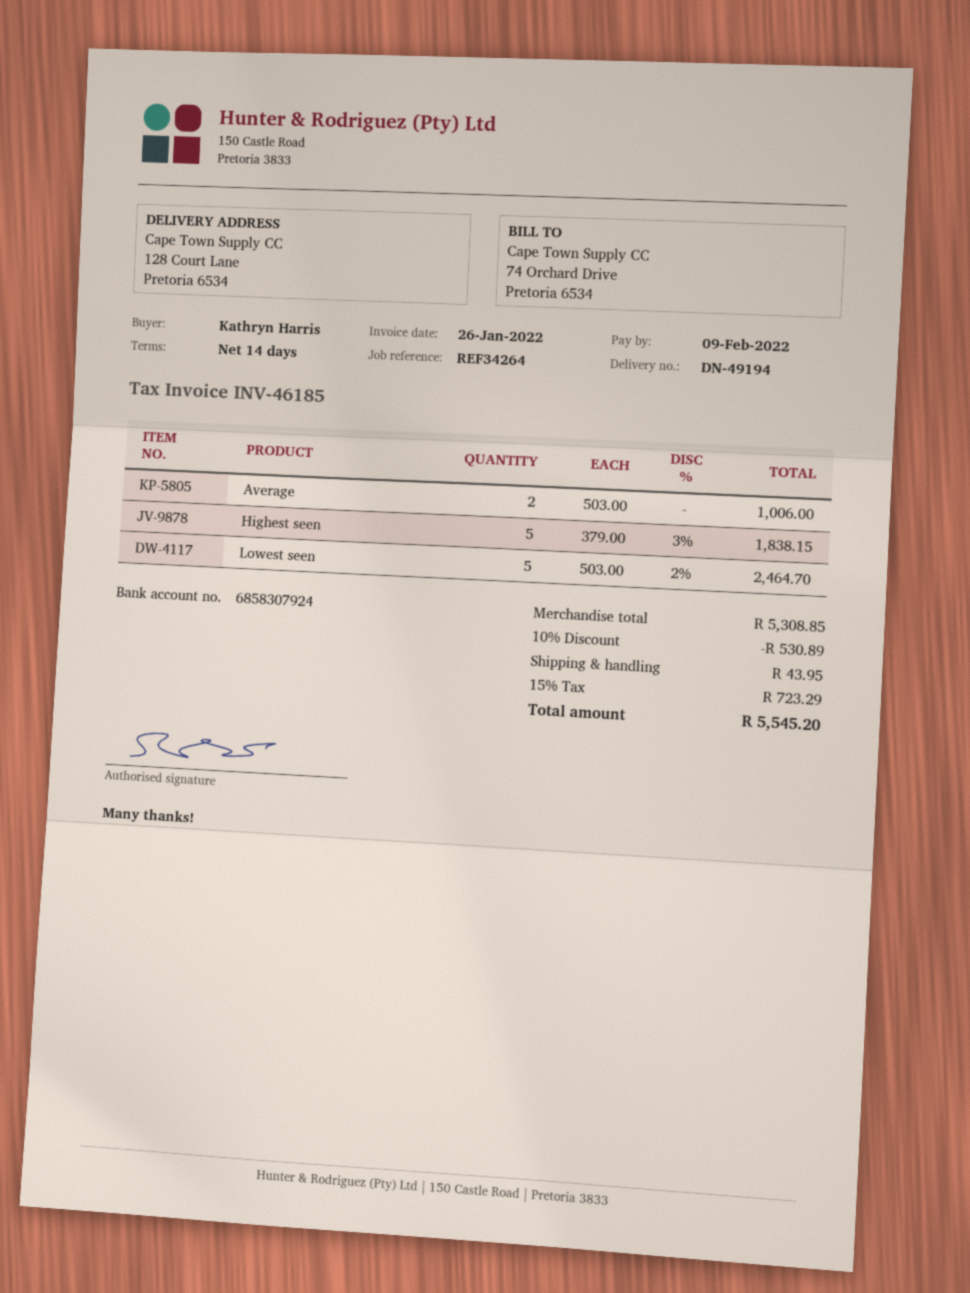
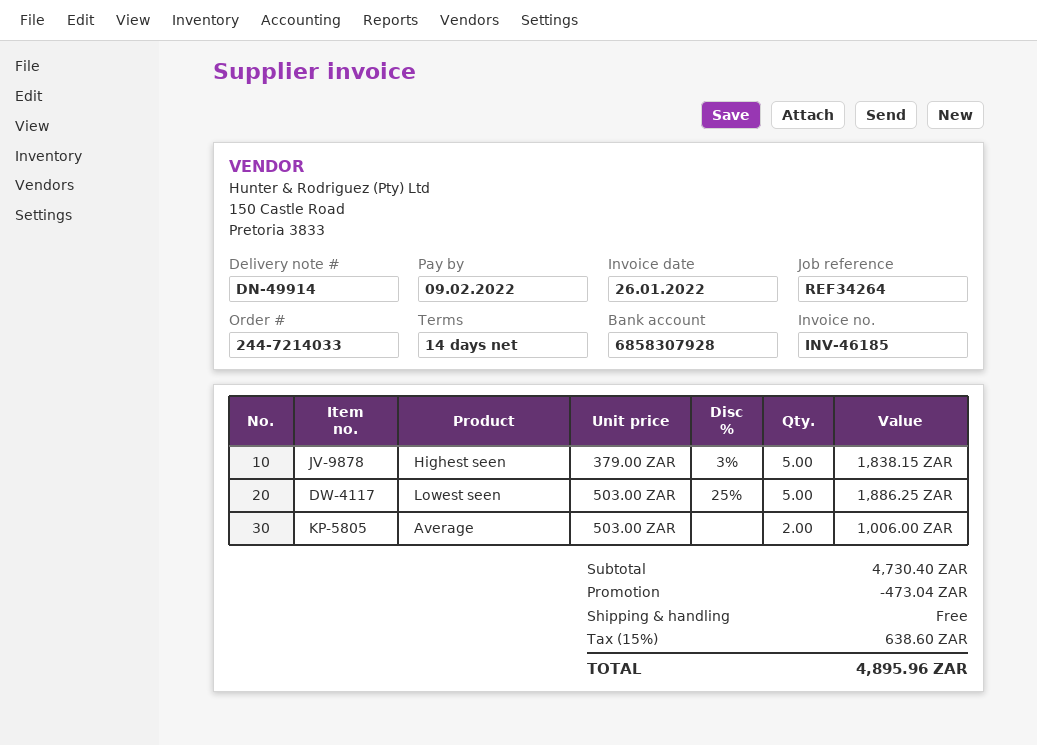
delivery note number: DN-49194 -> DN-49914
bank account: 6858307924 -> 6858307928
Lowest seen: 5 x 503.00 - 2% = 2464.70 -> 5 x 503.00 - 25% = 1886.25
subtotal: 5308.85 -> 4730.40
discount: 530.89 -> 473.04
shipping: 43.95 -> 0.00
tax: 15% = 723.29 -> 15% = 638.60
total: 5545.20 -> 4895.96

